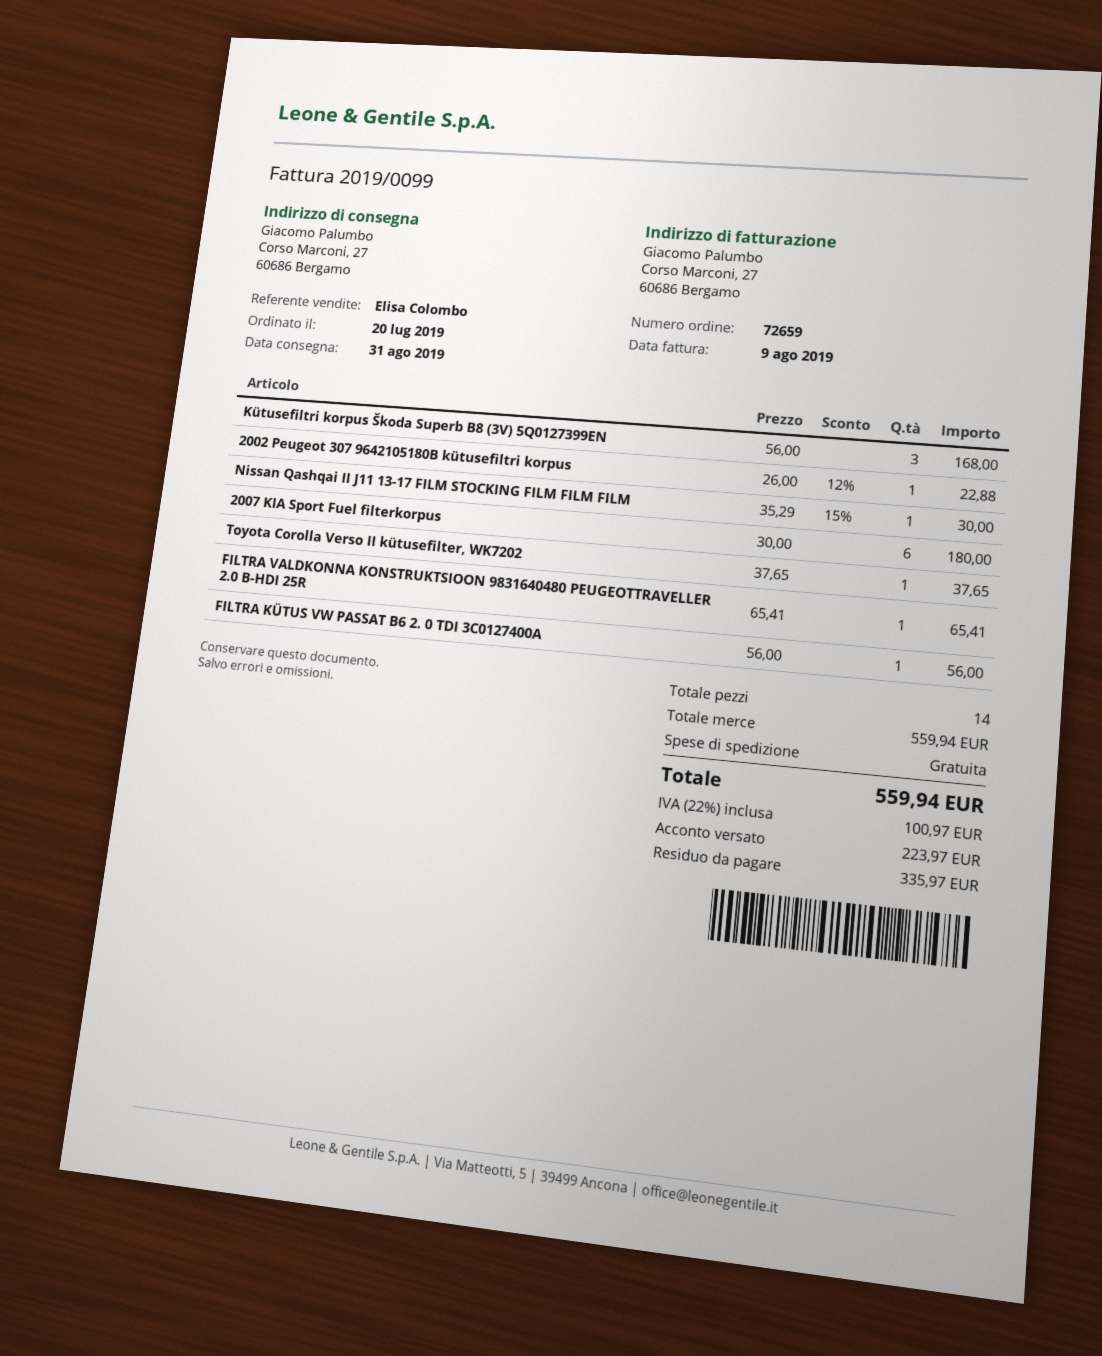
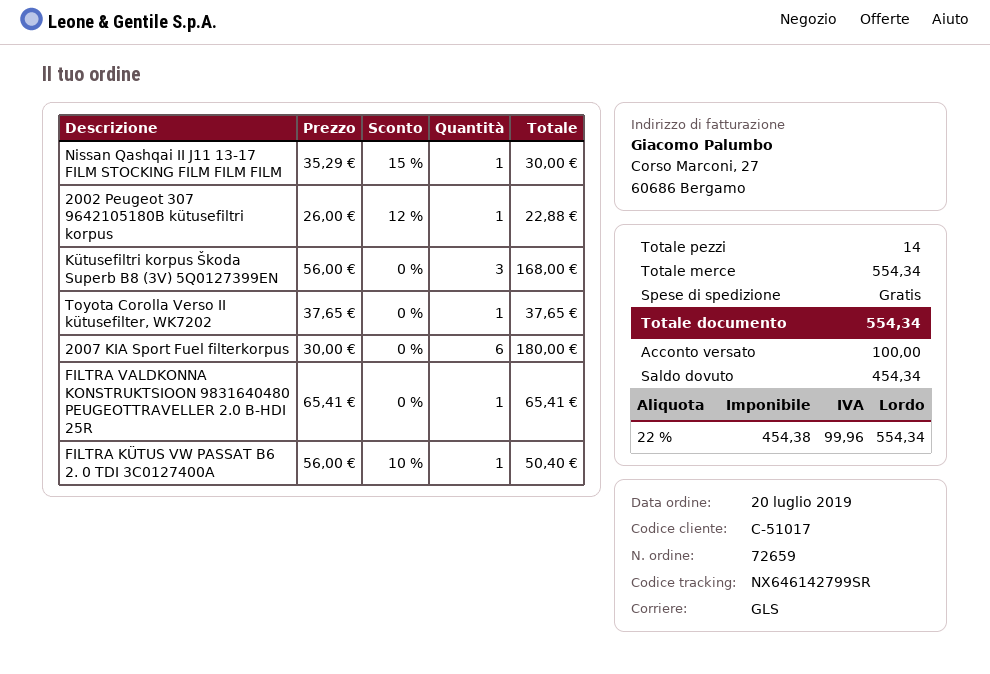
FILTRA KÜTUS VW PASSAT B6 2. 0 TDI 3C0127400A: 1 x 56.00 = 56.00 -> 1 x 56.00 - 10% = 50.40
subtotal: 559.94 -> 554.34
tax: 22% = 100.97 -> 22% = 99.96
total: 559.94 -> 554.34
deposit: 223.97 -> 100.00
balance: 335.97 -> 454.34

